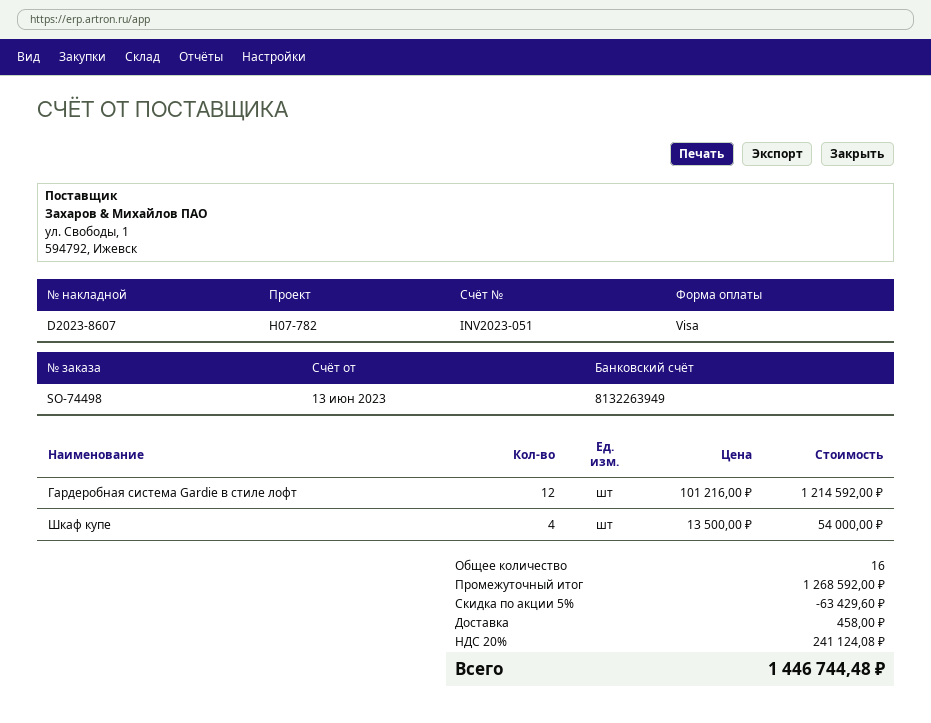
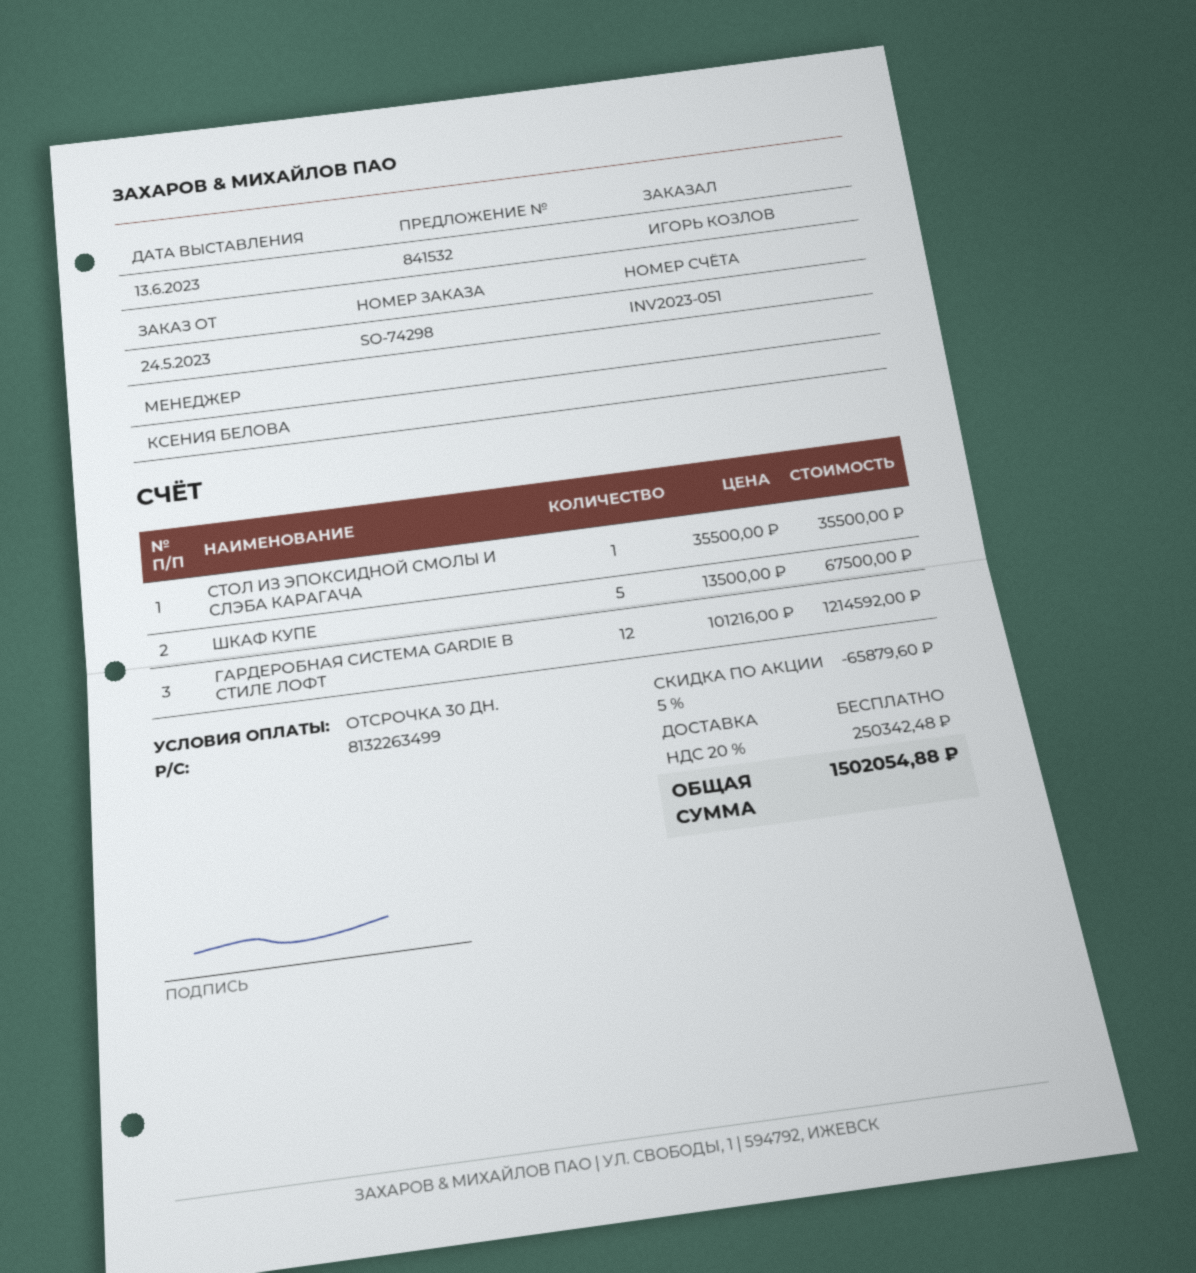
order number: SO-74498 -> SO-74298
bank account: 8132263949 -> 8132263499
Шкаф купе: 4 x 13500.00 = 54000.00 -> 5 x 13500.00 = 67500.00
СТОЛ ИЗ ЭПОКСИДНОЙ СМОЛЫ И СЛЭБА КАРАГАЧА: none -> 1 x 35500.00 = 35500.00
discount: 5% = 63429.60 -> 5% = 65879.60
shipping: 458.00 -> 0.00
tax: 20% = 241124.08 -> 20% = 250342.48
total: 1446744.48 -> 1502054.88

